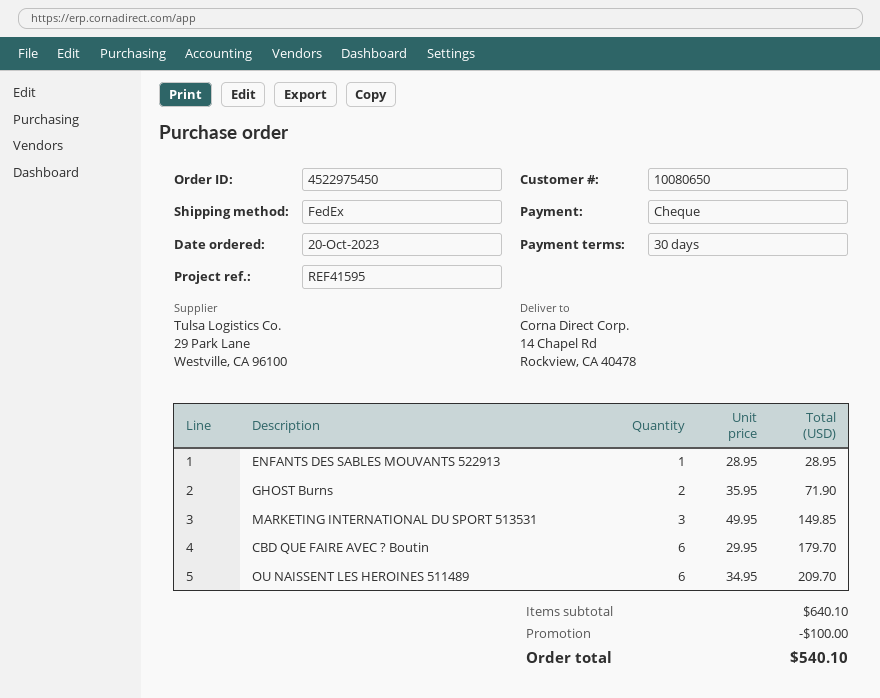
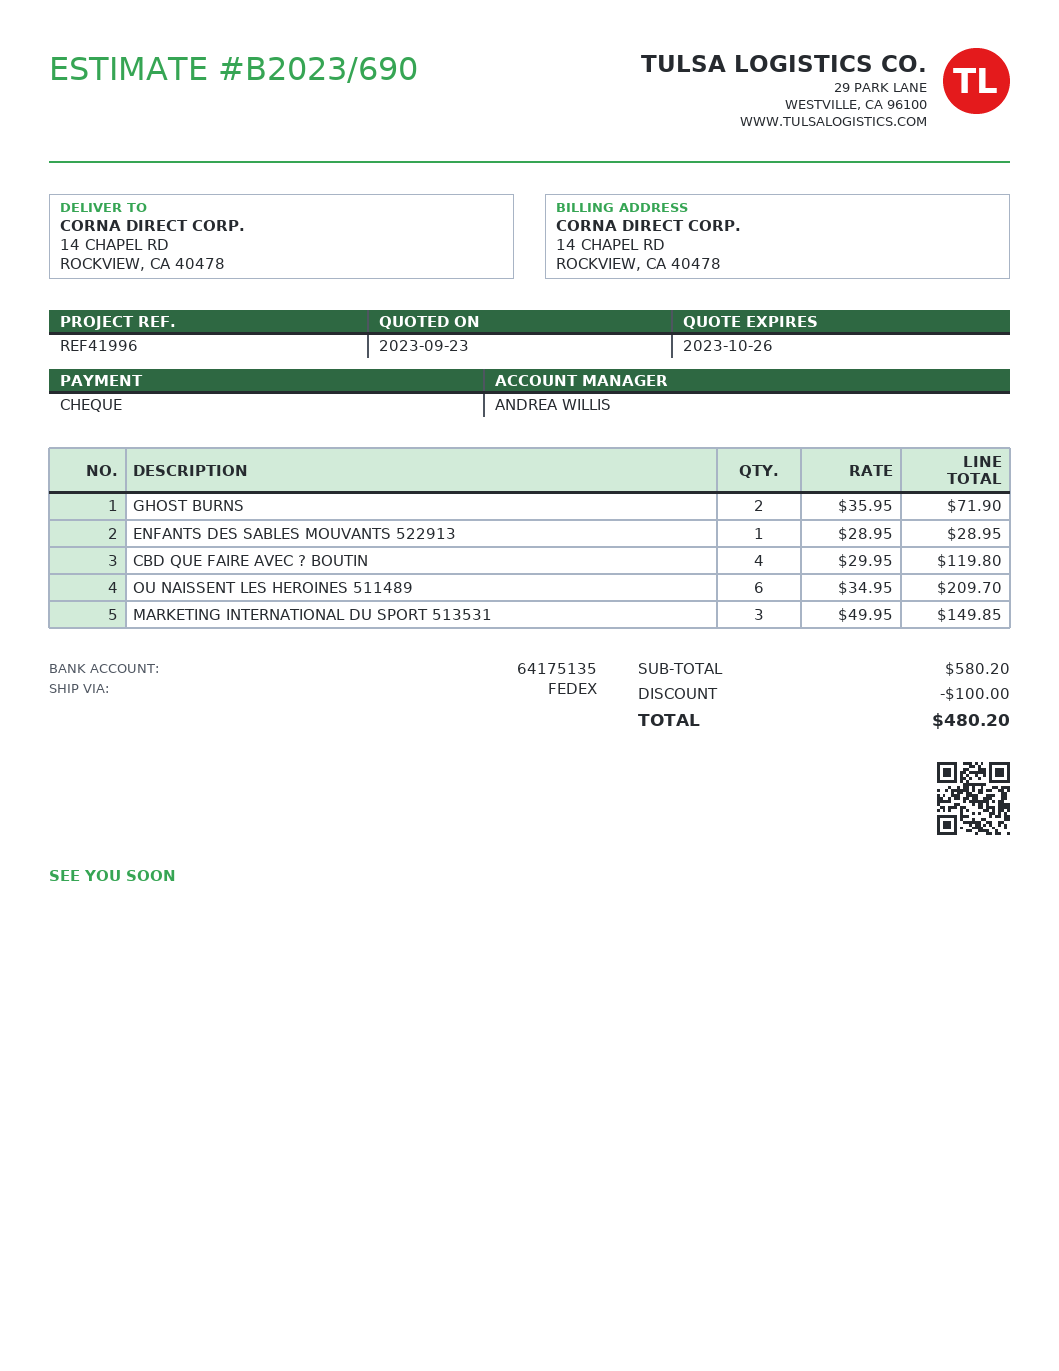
reference: REF41595 -> REF41996
CBD QUE FAIRE AVEC ? Boutin: 6 x 29.95 = 179.70 -> 4 x 29.95 = 119.80
subtotal: 640.10 -> 580.20
total: 540.10 -> 480.20

